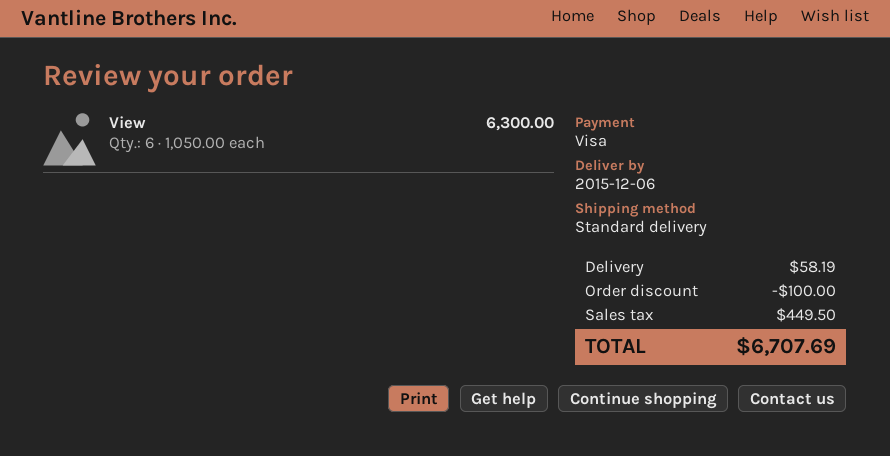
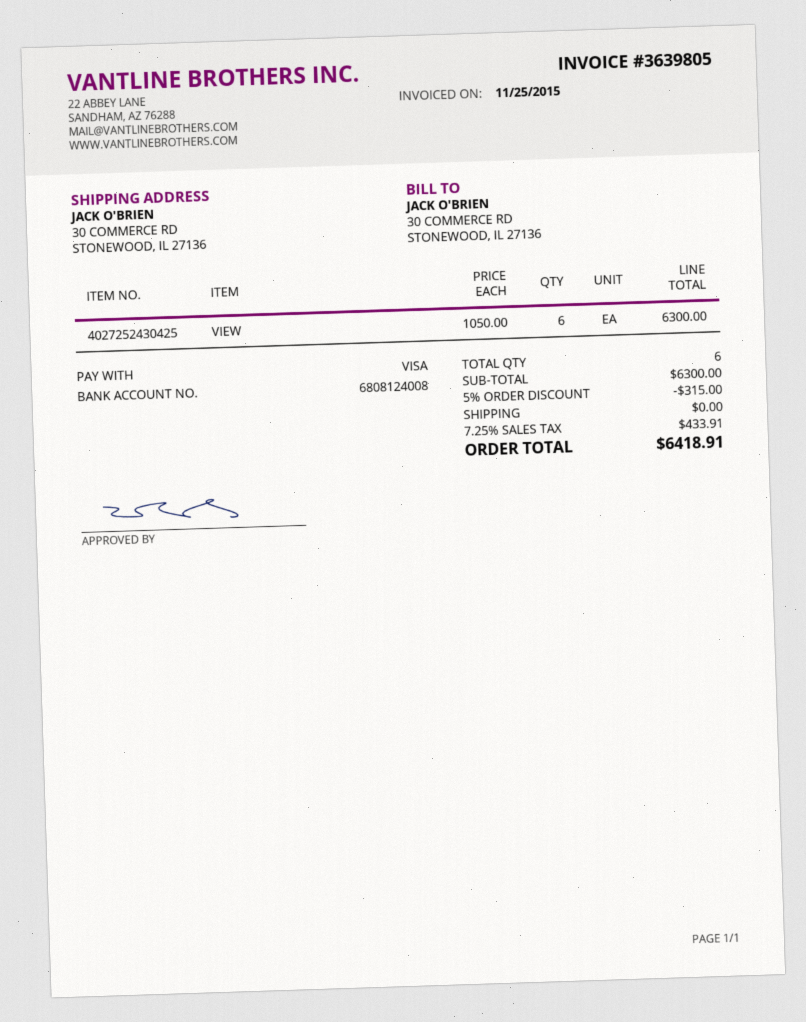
discount: 100.00 -> 315.00
shipping: 58.19 -> 0.00
tax: 449.50 -> 433.91
total: 6707.69 -> 6418.91

